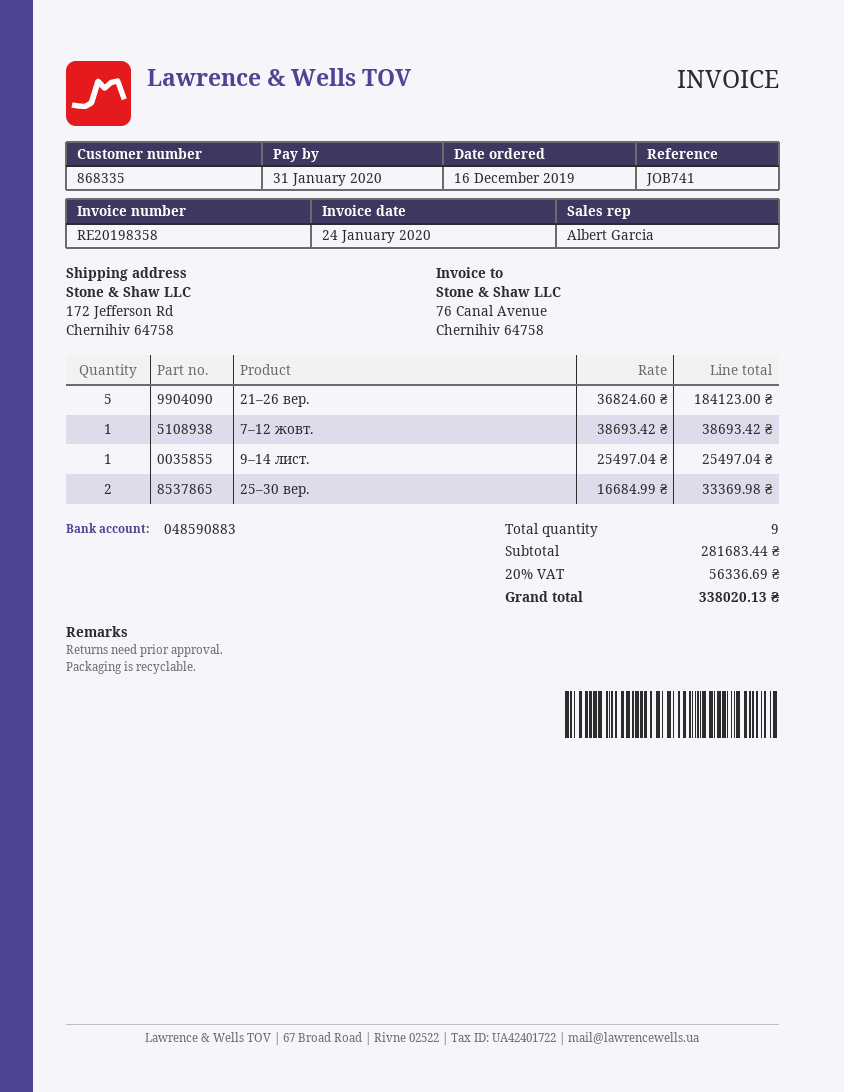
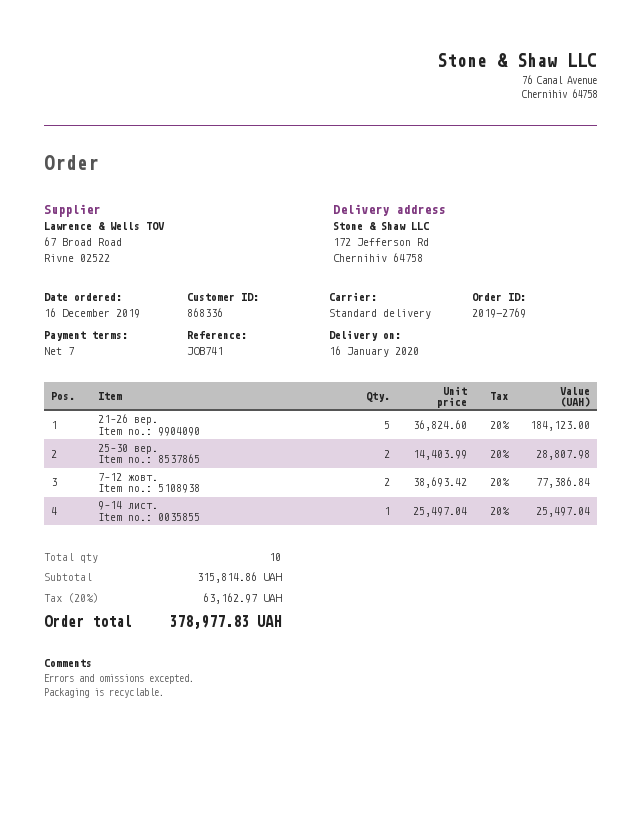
customer number: 868335 -> 868336
7–12 жовт.: 1 x 38693.42 = 38693.42 -> 2 x 38693.42 = 77386.84
25–30 вер.: 2 x 16684.99 = 33369.98 -> 2 x 14403.99 = 28807.98
total quantity: 9 -> 10
subtotal: 281683.44 -> 315814.86
tax: 20% = 56336.69 -> 20% = 63162.97
total: 338020.13 -> 378977.83

